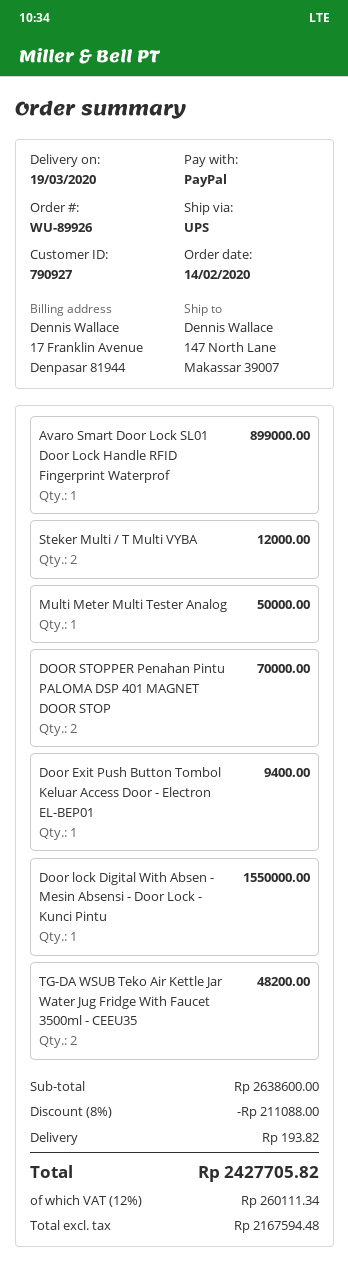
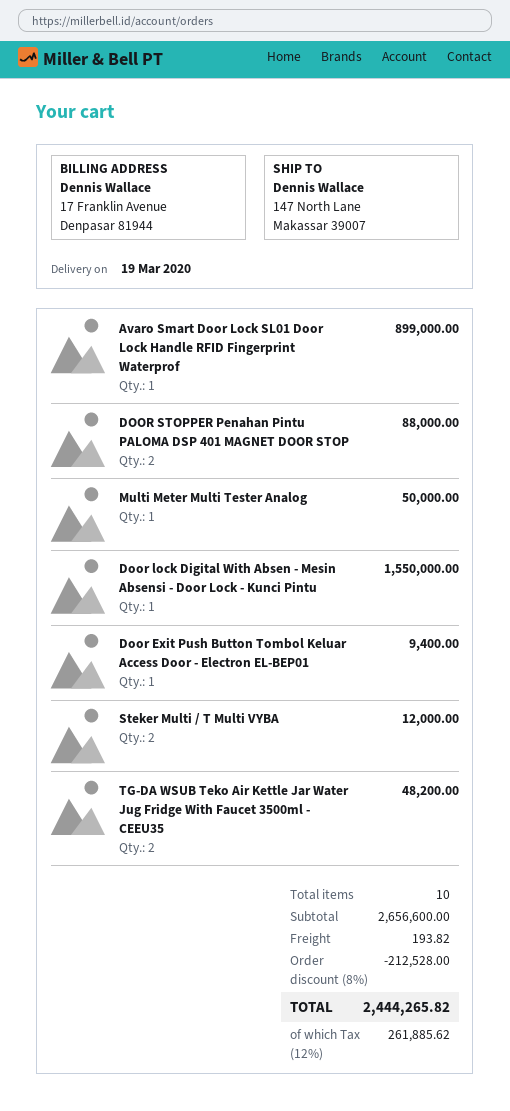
DOOR STOPPER Penahan Pintu PALOMA DSP 401 MAGNET DOOR STOP: 2 for 70000.00 -> 2 for 88000.00
subtotal: 2638600.00 -> 2656600.00
discount: 8% = 211088.00 -> 8% = 212528.00
tax: 12% = 260111.34 -> 12% = 261885.62
total: 2427705.82 -> 2444265.82

